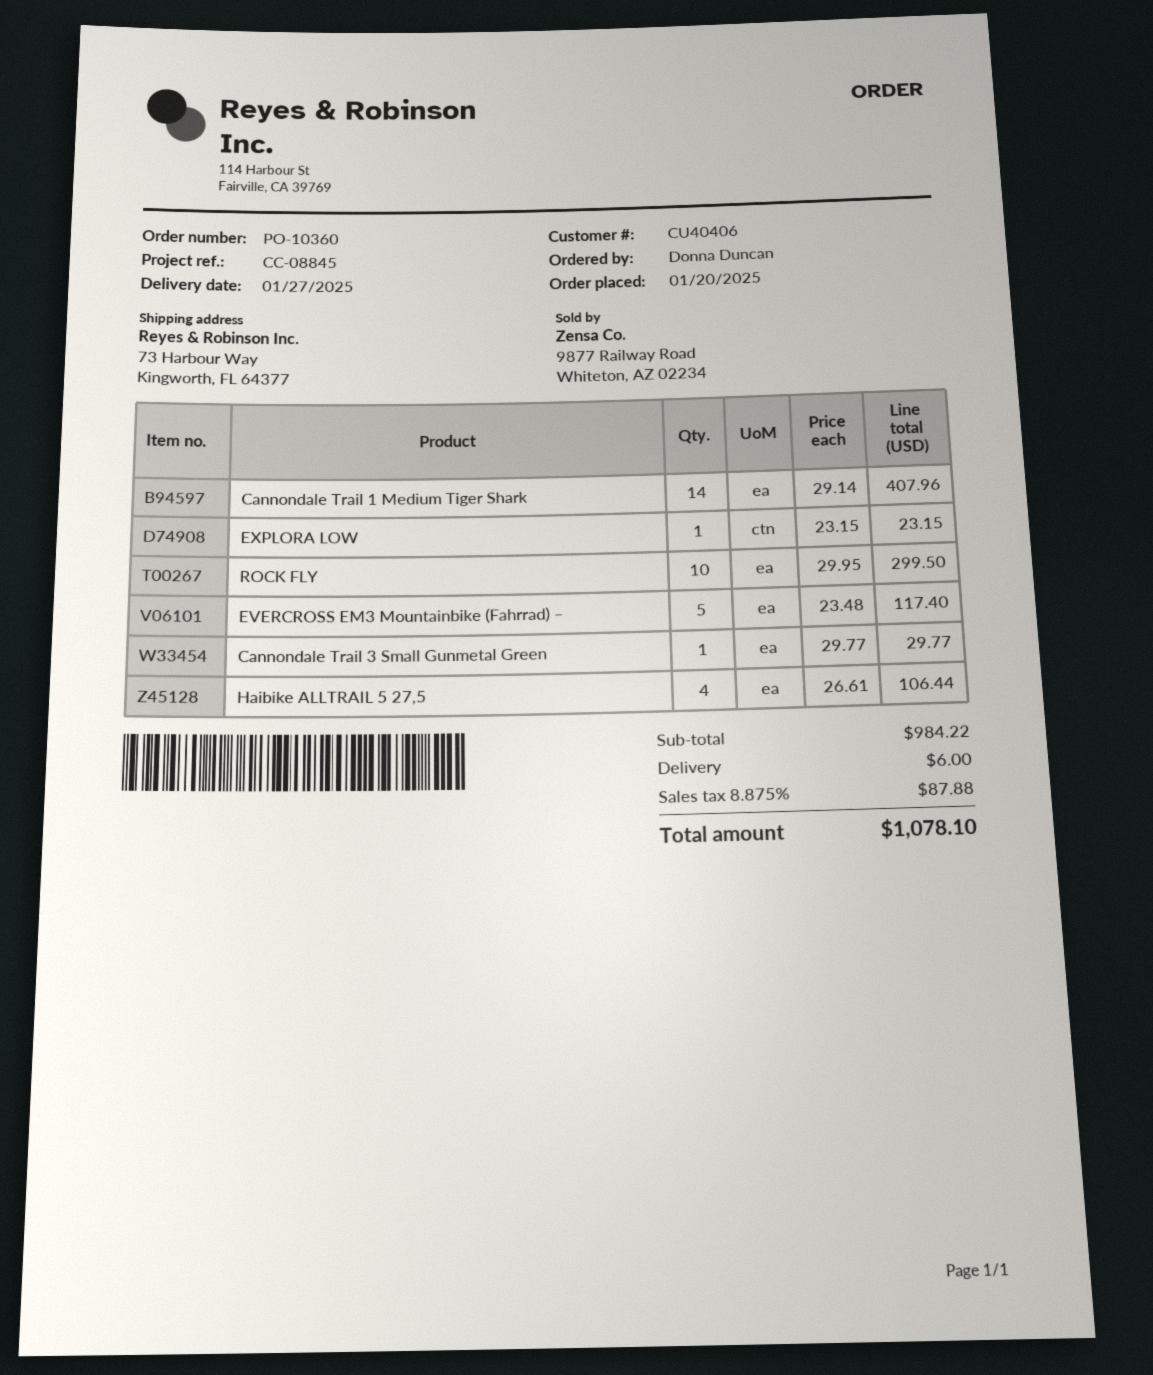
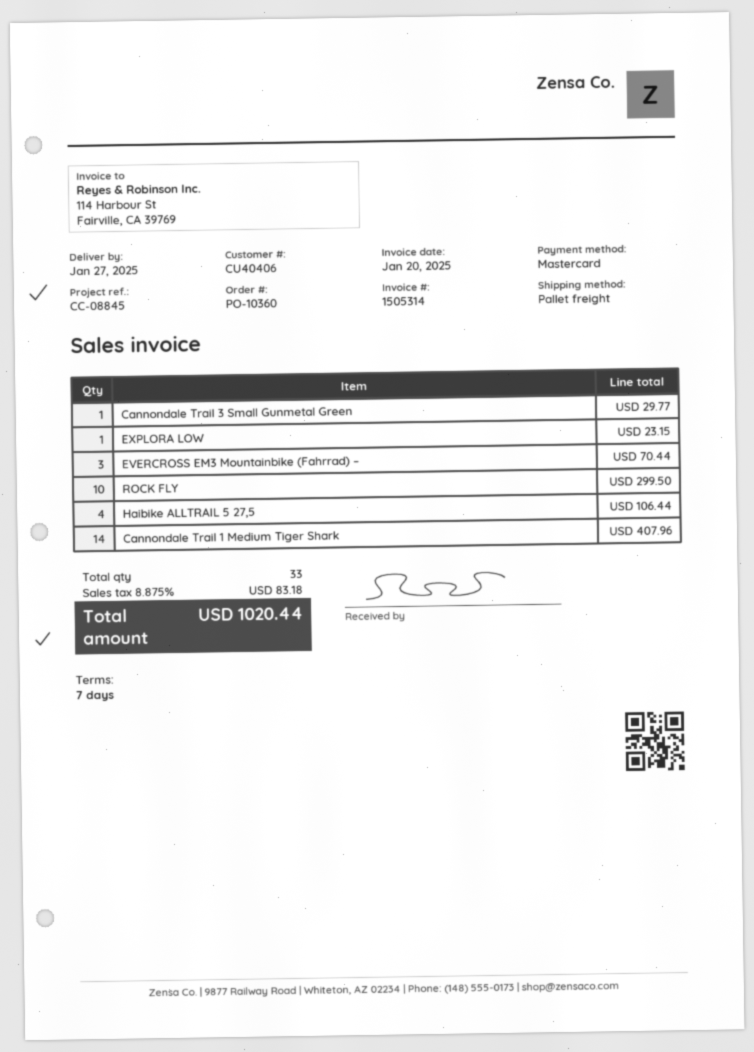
EVERCROSS EM3 Mountainbike (Fahrrad) –: 5 for 117.40 -> 3 for 70.44
shipping: 6.00 -> none
tax: 8.875% = 87.88 -> 8.875% = 83.18
total: 1078.10 -> 1020.44

